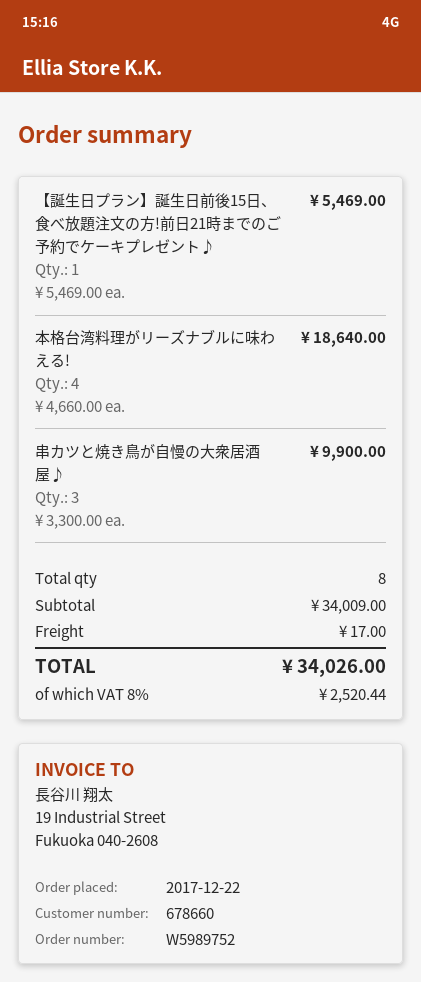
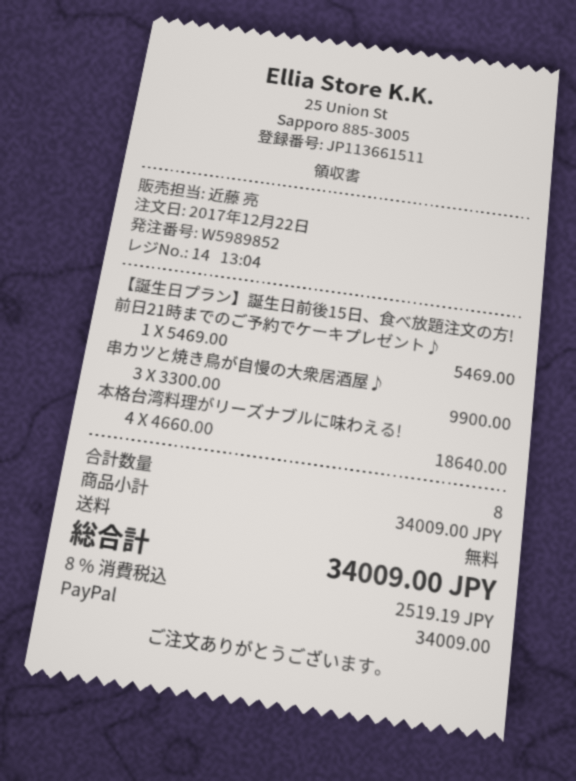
order number: W5989752 -> W5989852
shipping: 17.00 -> 0.00
tax: 8% = 2520.44 -> 8% = 2519.19
total: 34026.00 -> 34009.00

